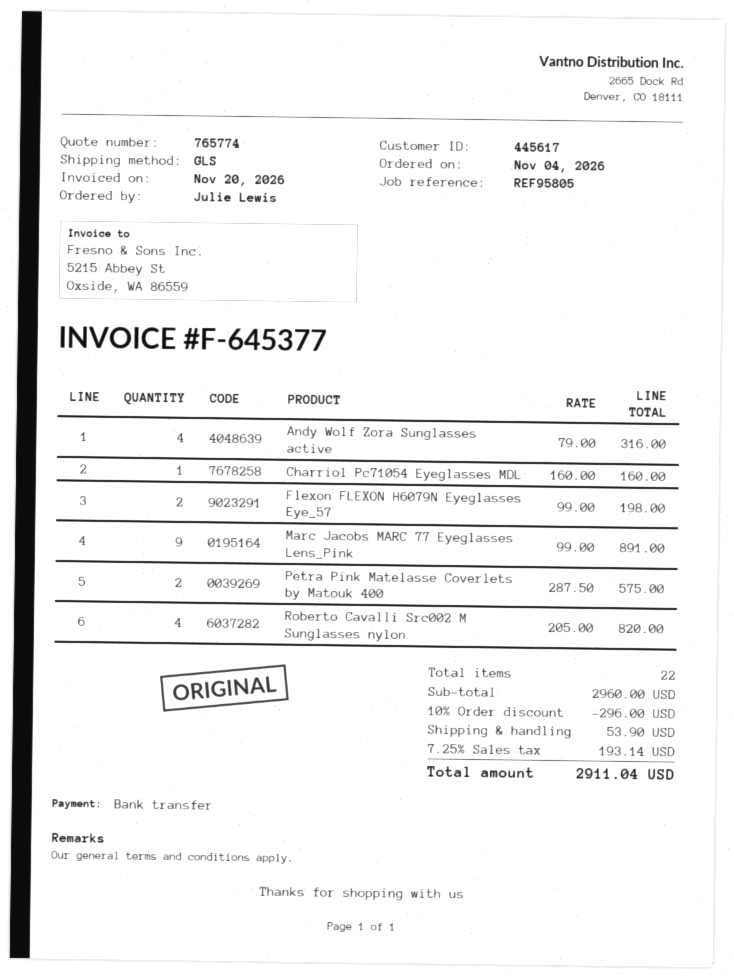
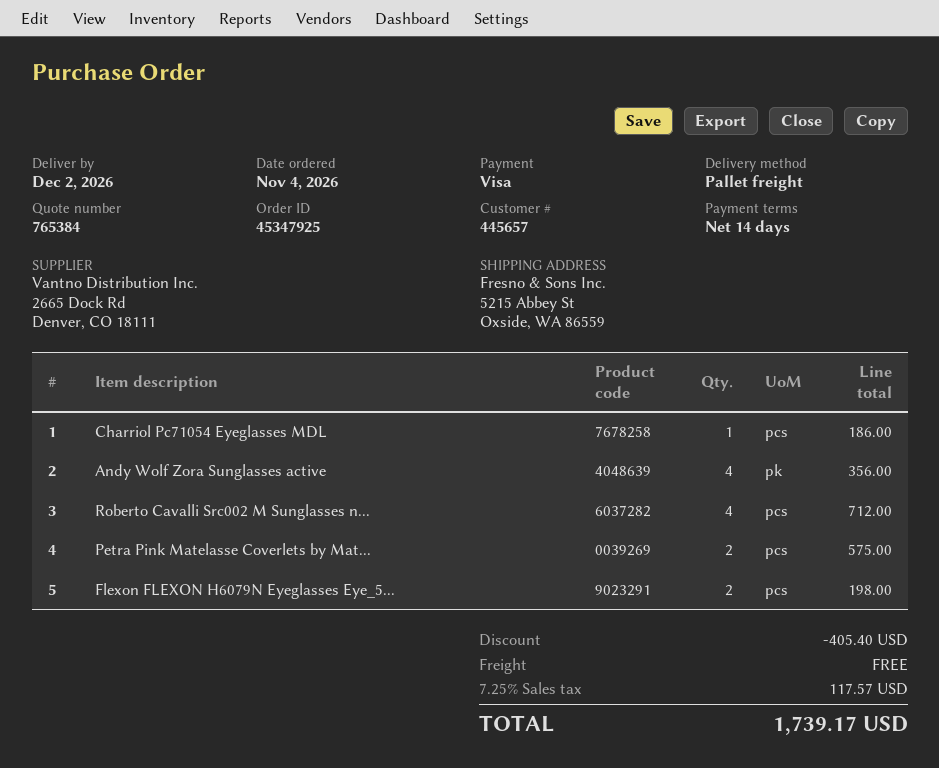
quote number: 765774 -> 765384
customer number: 445617 -> 445657
payment method: bank transfer -> Visa
shipping method: GLS -> pallet freight
Andy Wolf Zora Sunglasses active: 4 for 316.00 -> 4 for 356.00
Charriol Pc71054 Eyeglasses MDL: 1 for 160.00 -> 1 for 186.00
Marc Jacobs MARC 77 Eyeglasses Lens_Pink: 9 for 891.00 -> none
Roberto Cavalli Src002 M Sunglasses nylon: 4 for 820.00 -> 4 for 712.00
discount: 296.00 -> 405.40
shipping: 53.90 -> 0.00
tax: 7.25% = 193.14 -> 7.25% = 117.57
total: 2911.04 -> 1739.17

